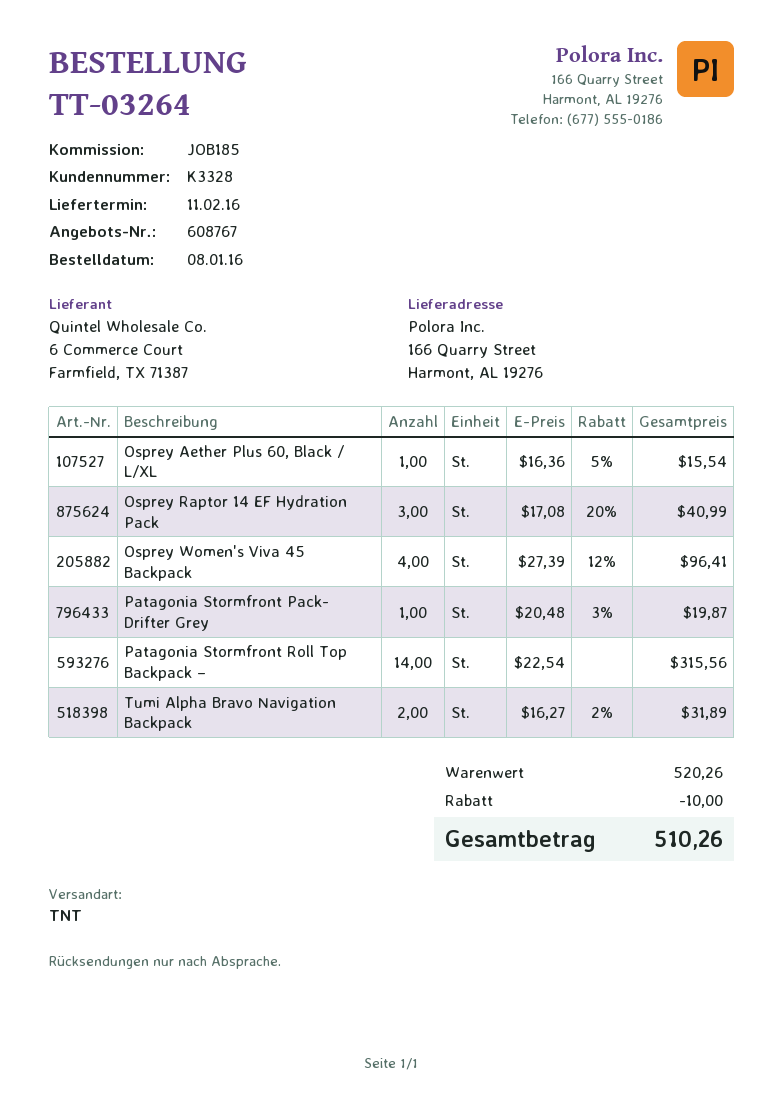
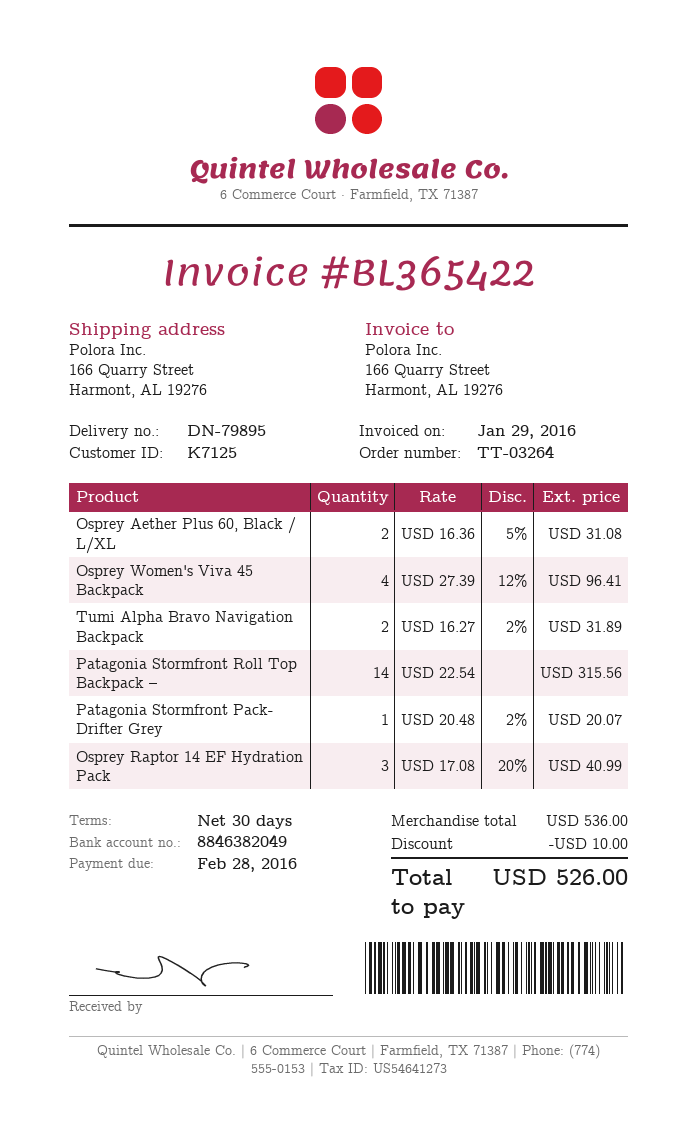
customer number: K3328 -> K7125
Osprey Aether Plus 60, Black / L/XL: 1 x 16.36 - 5% = 15.54 -> 2 x 16.36 - 5% = 31.08
Patagonia Stormfront Pack- Drifter Grey: 1 x 20.48 - 3% = 19.87 -> 1 x 20.48 - 2% = 20.07
subtotal: 520.26 -> 536.00
total: 510.26 -> 526.00

